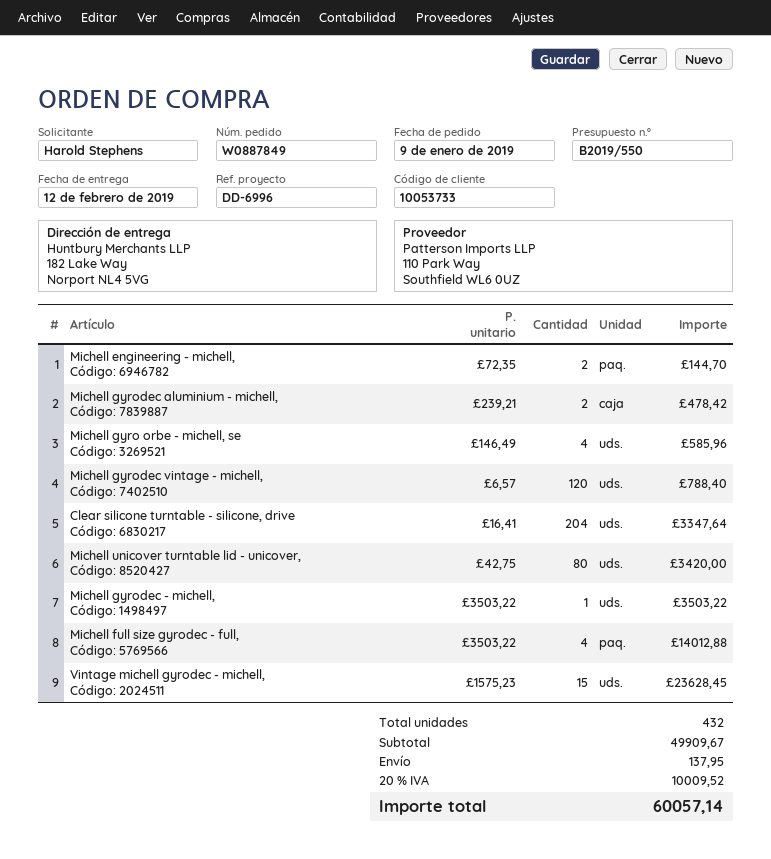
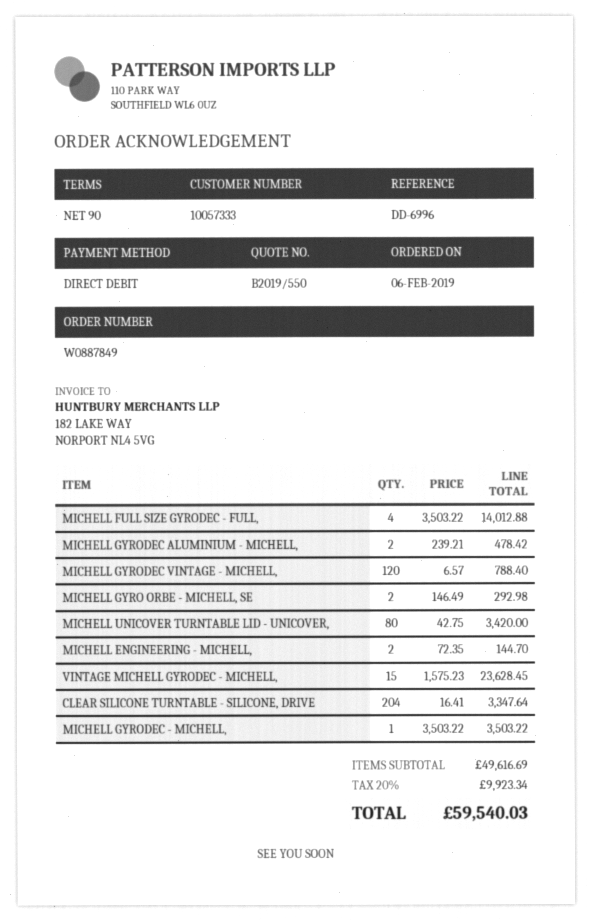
order date: 2019-01-09 -> 2019-02-06
customer number: 10053733 -> 10057333
Michell gyro orbe - michell, se: 4 x 146.49 = 585.96 -> 2 x 146.49 = 292.98
subtotal: 49909.67 -> 49616.69
shipping: 137.95 -> none
tax: 20% = 10009.52 -> 20% = 9923.34
total: 60057.14 -> 59540.03

